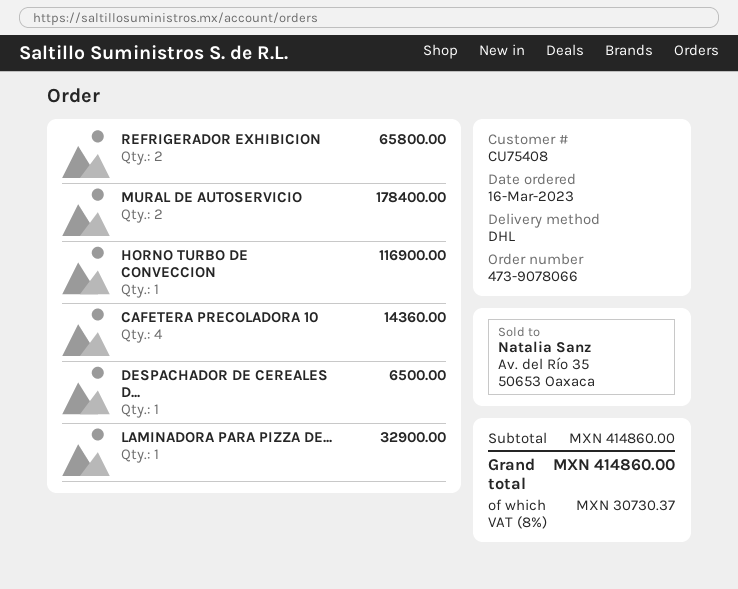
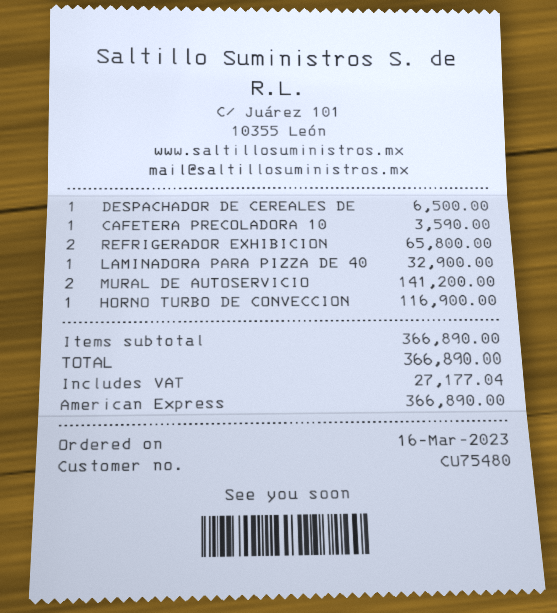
customer number: CU75408 -> CU75480
MURAL DE AUTOSERVICIO: 2 for 178400.00 -> 2 for 141200.00
CAFETERA PRECOLADORA 10: 4 for 14360.00 -> 1 for 3590.00
subtotal: 414860.00 -> 366890.00
tax: 30730.37 -> 27177.04
total: 414860.00 -> 366890.00

